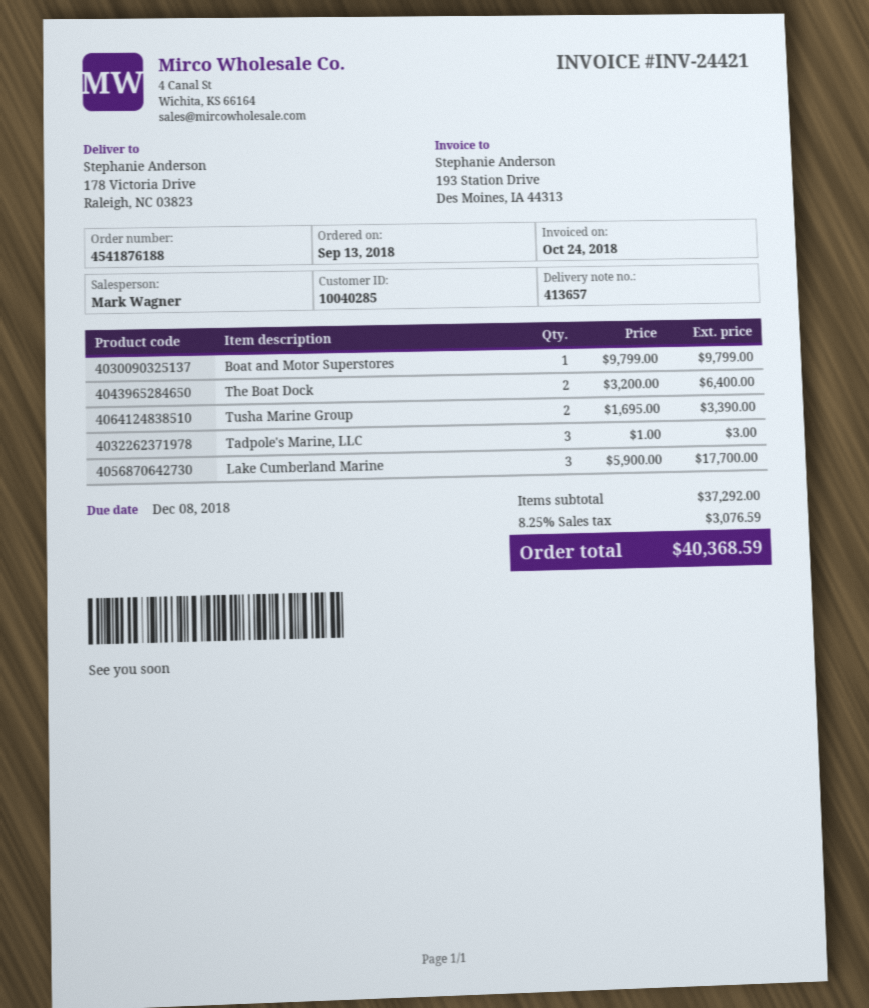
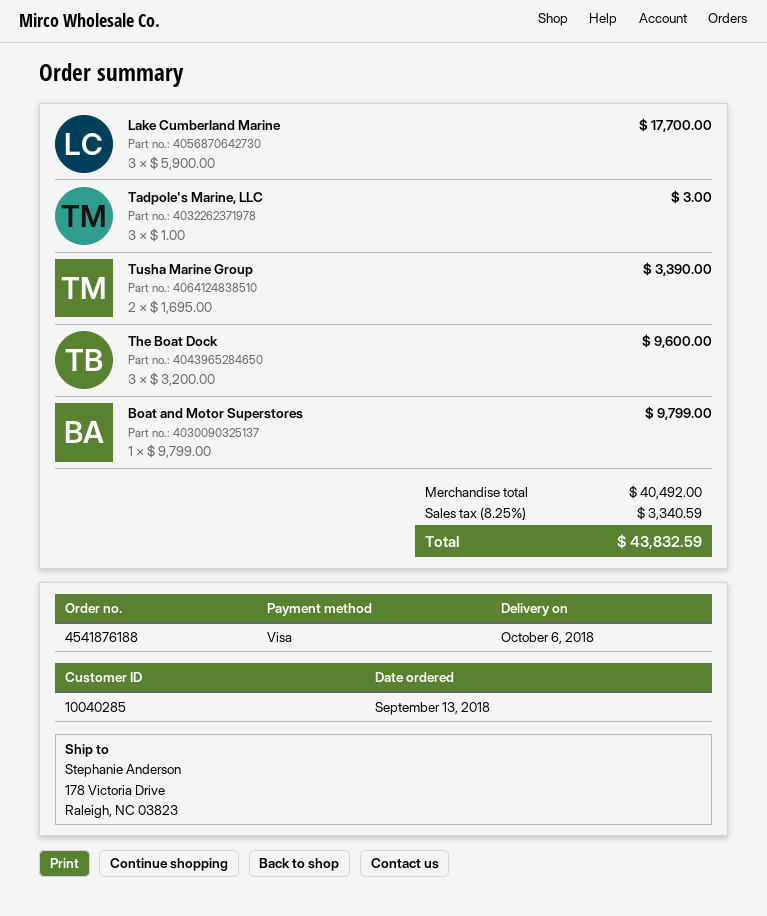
The Boat Dock: 2 x 3200.00 = 6400.00 -> 3 x 3200.00 = 9600.00
subtotal: 37292.00 -> 40492.00
tax: 8.25% = 3076.59 -> 8.25% = 3340.59
total: 40368.59 -> 43832.59

